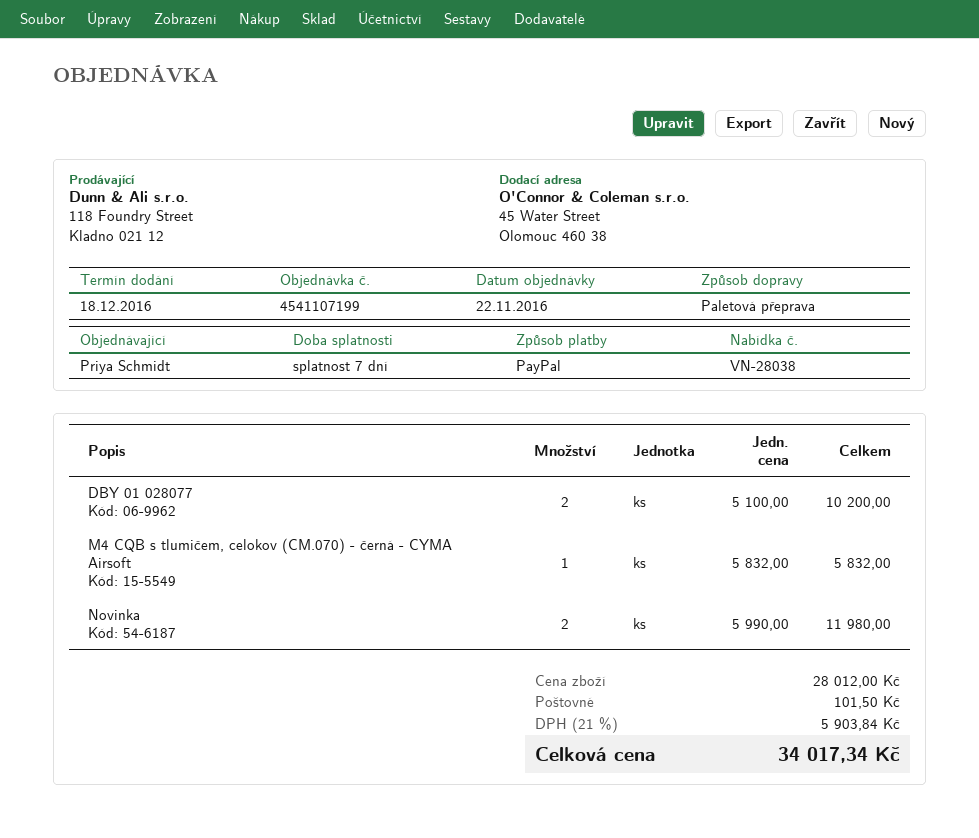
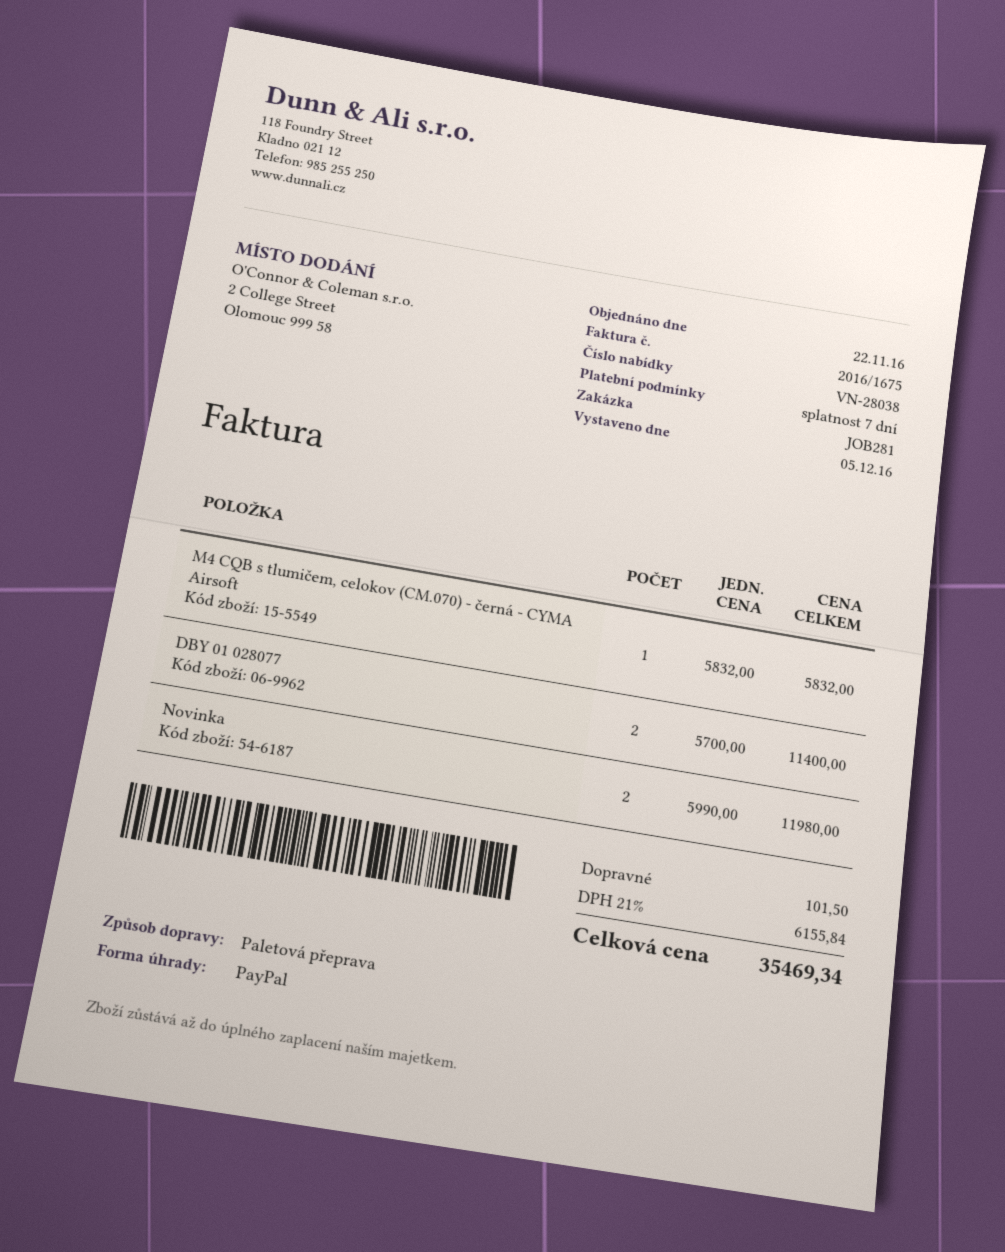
ship to: 45 Water Street, Olomouc 460 38 -> 2 College Street, Olomouc 999 58
DBY 01 028077: 2 x 5100.00 = 10200.00 -> 2 x 5700.00 = 11400.00
tax: 21% = 5903.84 -> 21% = 6155.84
total: 34017.34 -> 35469.34

